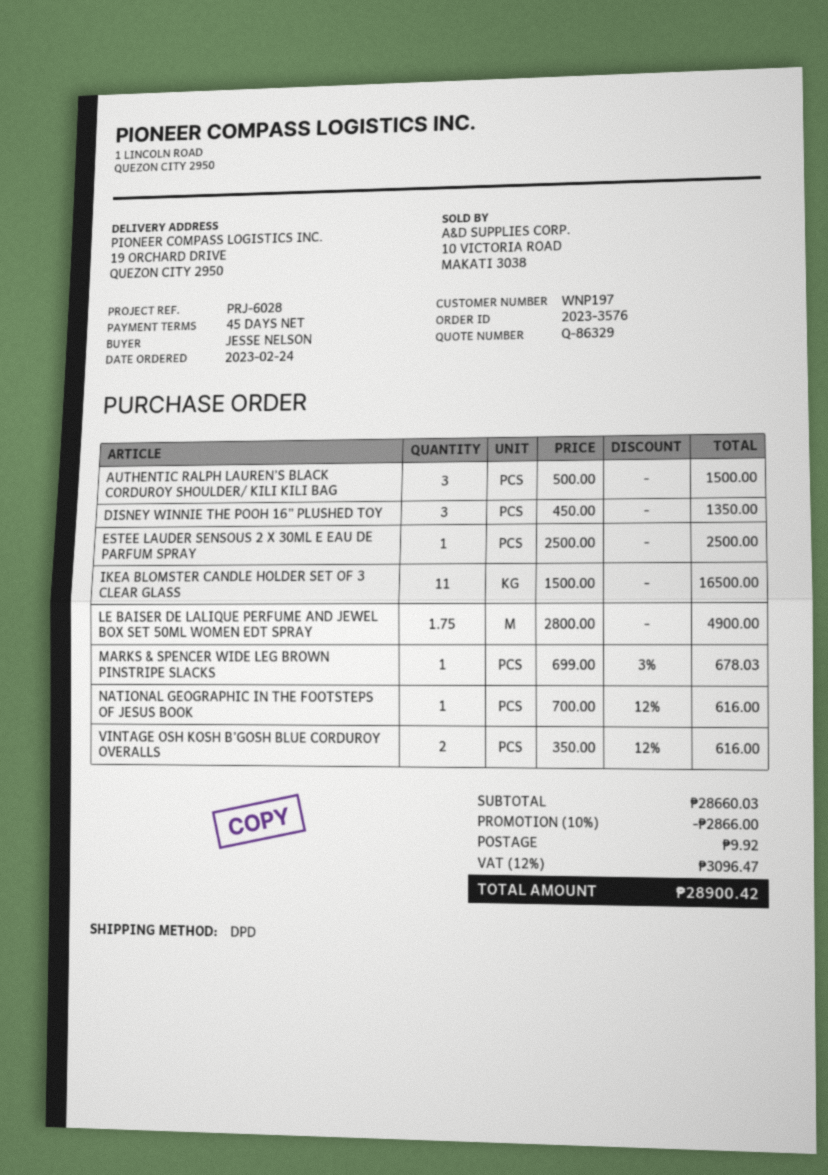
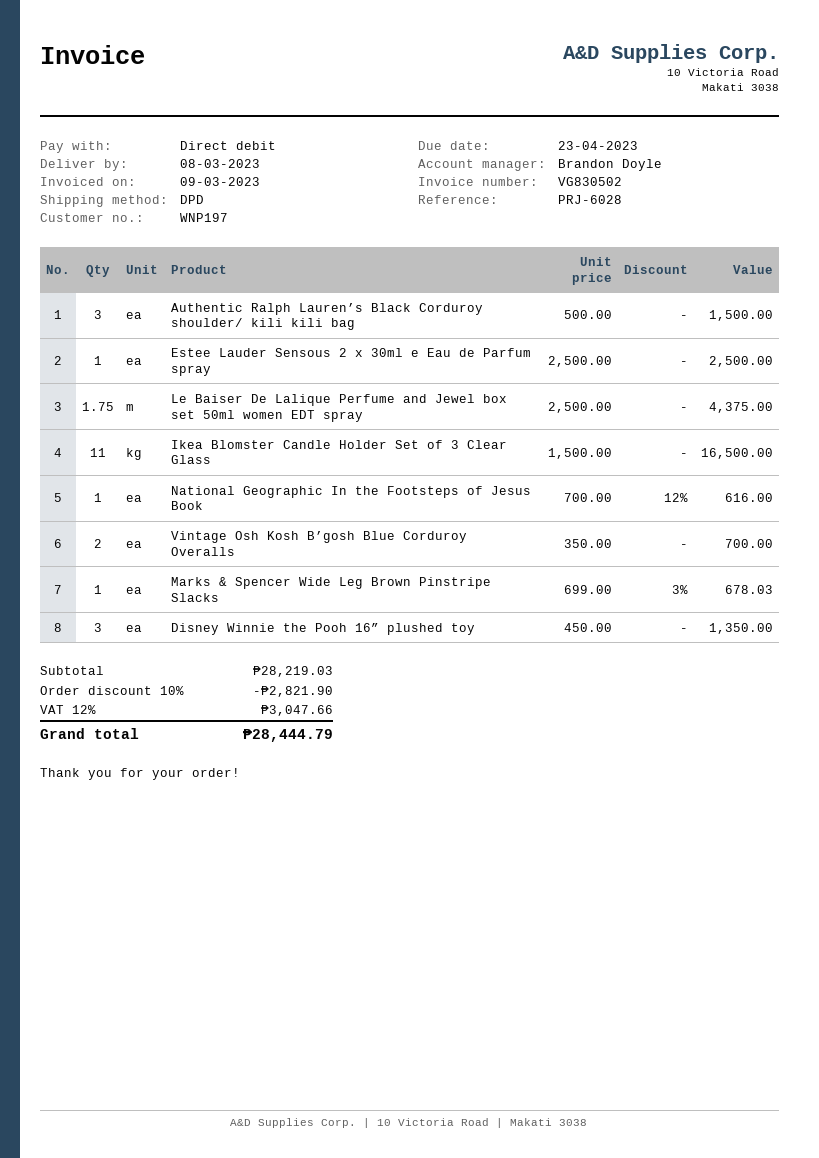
LE BAISER DE LALIQUE PERFUME AND JEWEL BOX SET 50ML WOMEN EDT SPRAY: 1.75 x 2800.00 = 4900.00 -> 1.75 x 2500.00 = 4375.00
VINTAGE OSH KOSH B’GOSH BLUE CORDUROY OVERALLS: 2 x 350.00 - 12% = 616.00 -> 2 x 350.00 = 700.00
subtotal: 28660.03 -> 28219.03
discount: 10% = 2866.00 -> 10% = 2821.90
shipping: 9.92 -> none
tax: 12% = 3096.47 -> 12% = 3047.66
total: 28900.42 -> 28444.79

